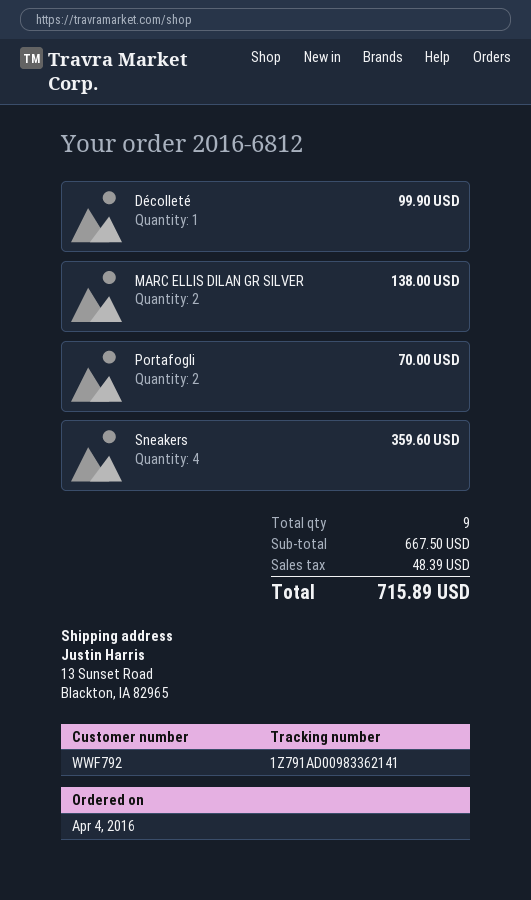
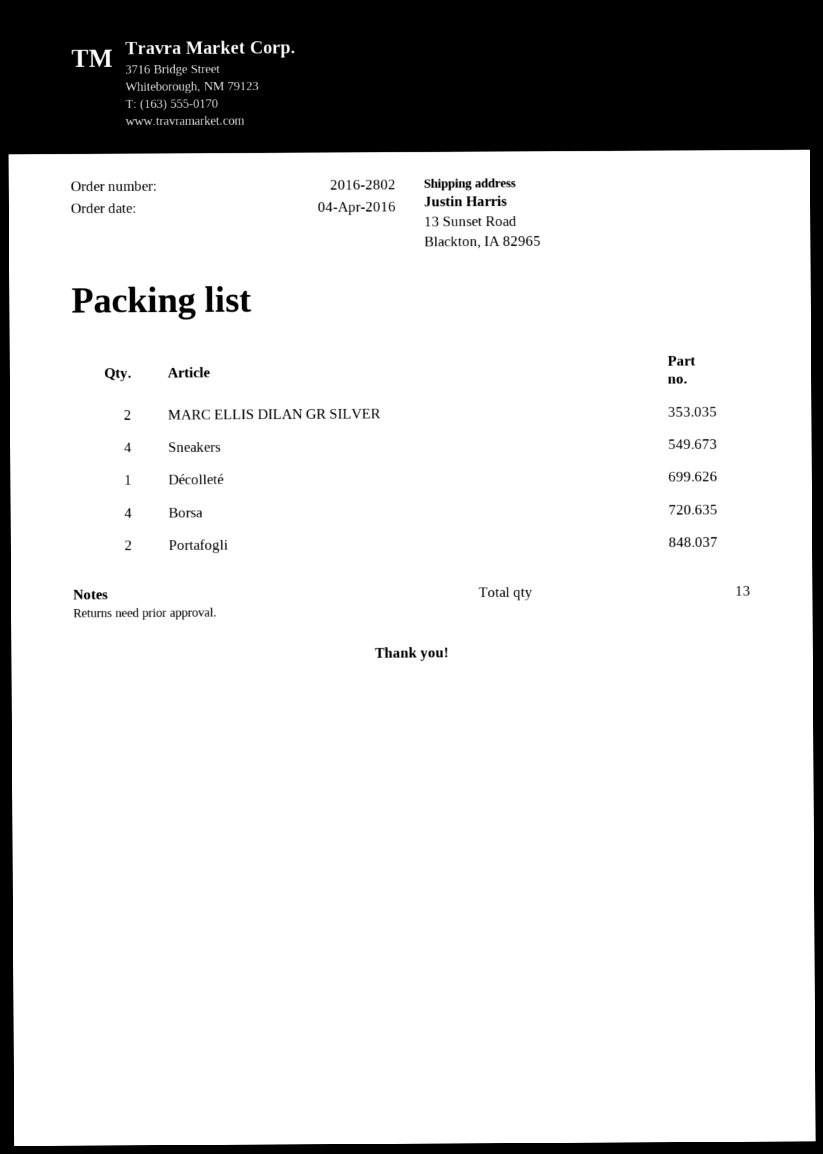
order number: 2016-6812 -> 2016-2802
Borsa: none -> 4
total quantity: 9 -> 13

